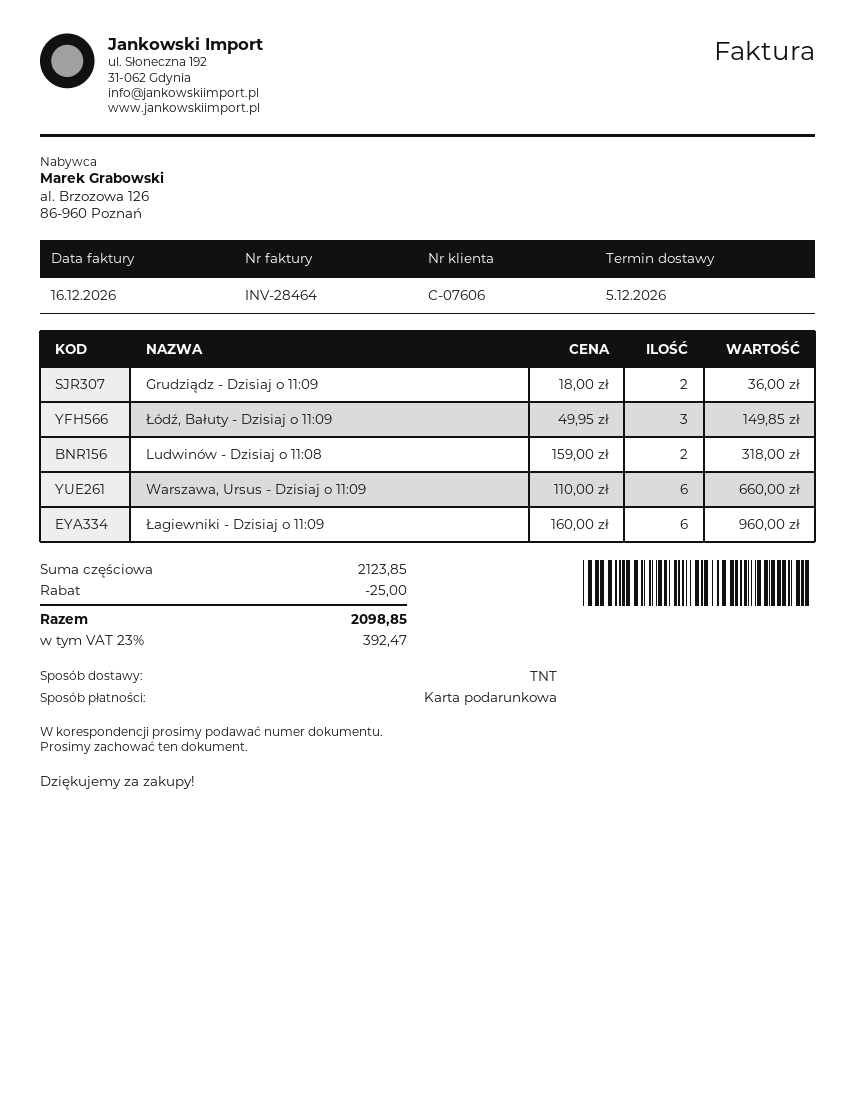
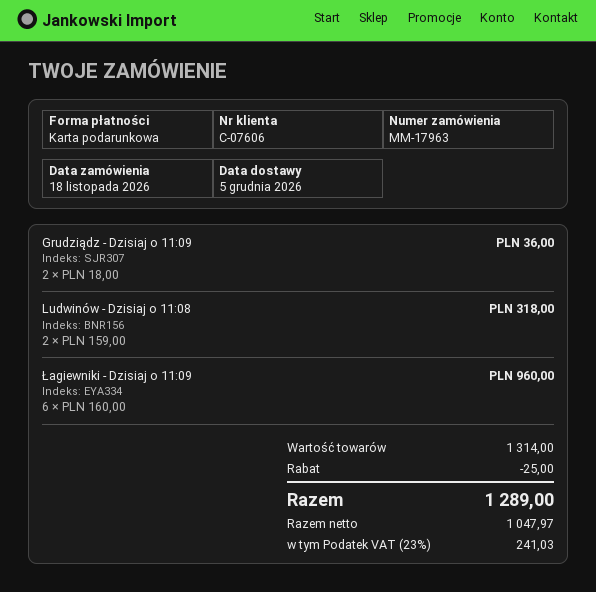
Łódź, Bałuty - Dzisiaj o 11:09: 3 x 49.95 = 149.85 -> none
Warszawa, Ursus - Dzisiaj o 11:09: 6 x 110.00 = 660.00 -> none
subtotal: 2123.85 -> 1314.00
tax: 23% = 392.47 -> 23% = 241.03
total: 2098.85 -> 1289.00

